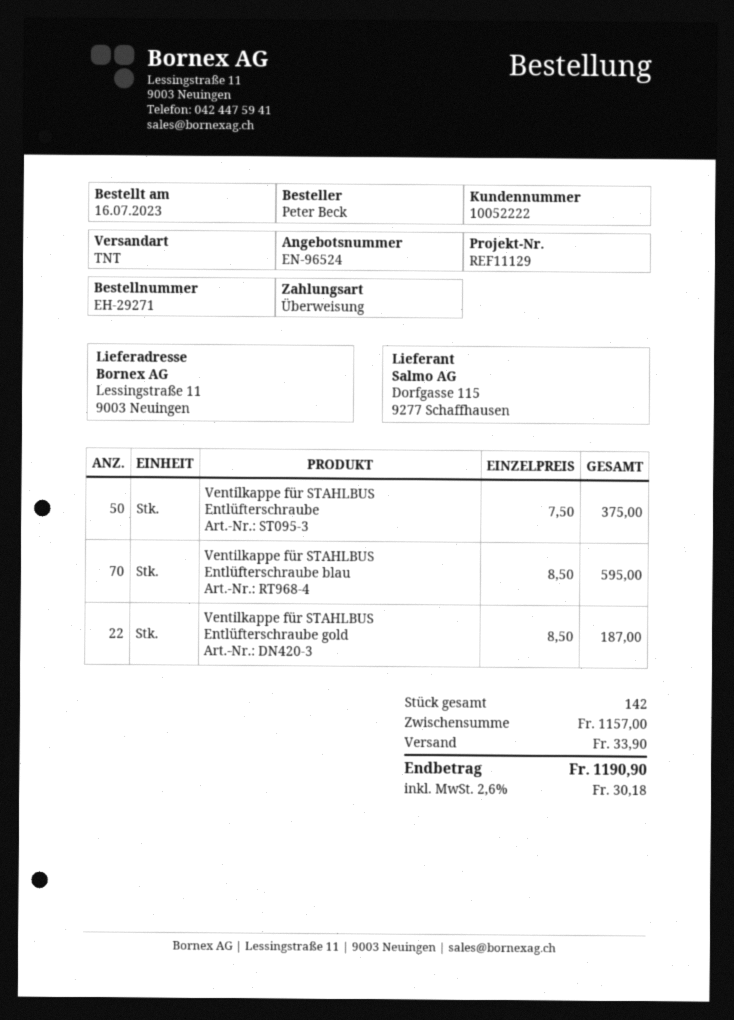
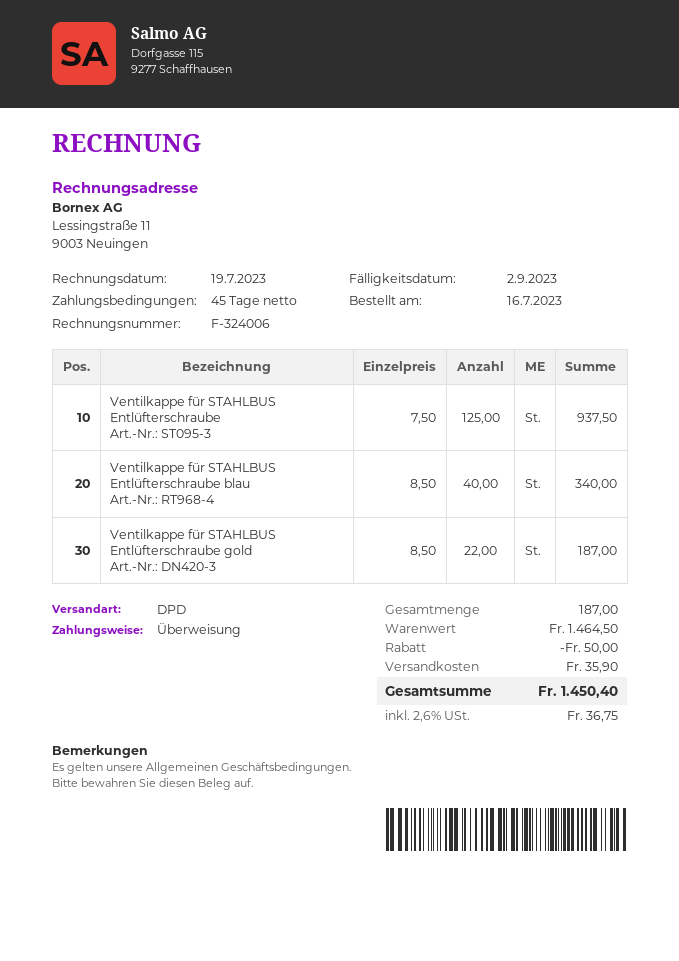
shipping method: TNT -> DPD
Ventilkappe für STAHLBUS Entlüfterschraube: 50 x 7.50 = 375.00 -> 125 x 7.50 = 937.50
Ventilkappe für STAHLBUS Entlüfterschraube blau: 70 x 8.50 = 595.00 -> 40 x 8.50 = 340.00
total quantity: 142 -> 187
subtotal: 1157.00 -> 1464.50
discount: none -> 50.00
shipping: 33.90 -> 35.90
tax: 2.6% = 30.18 -> 2.6% = 36.75
total: 1190.90 -> 1450.40

